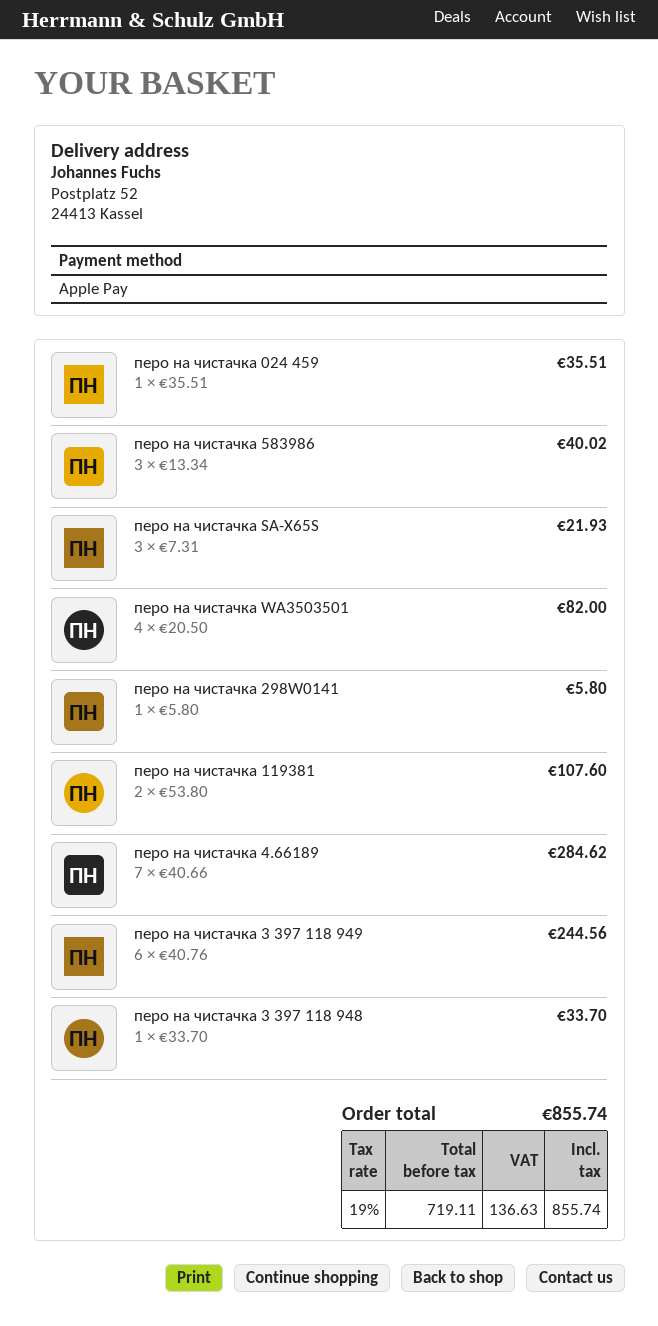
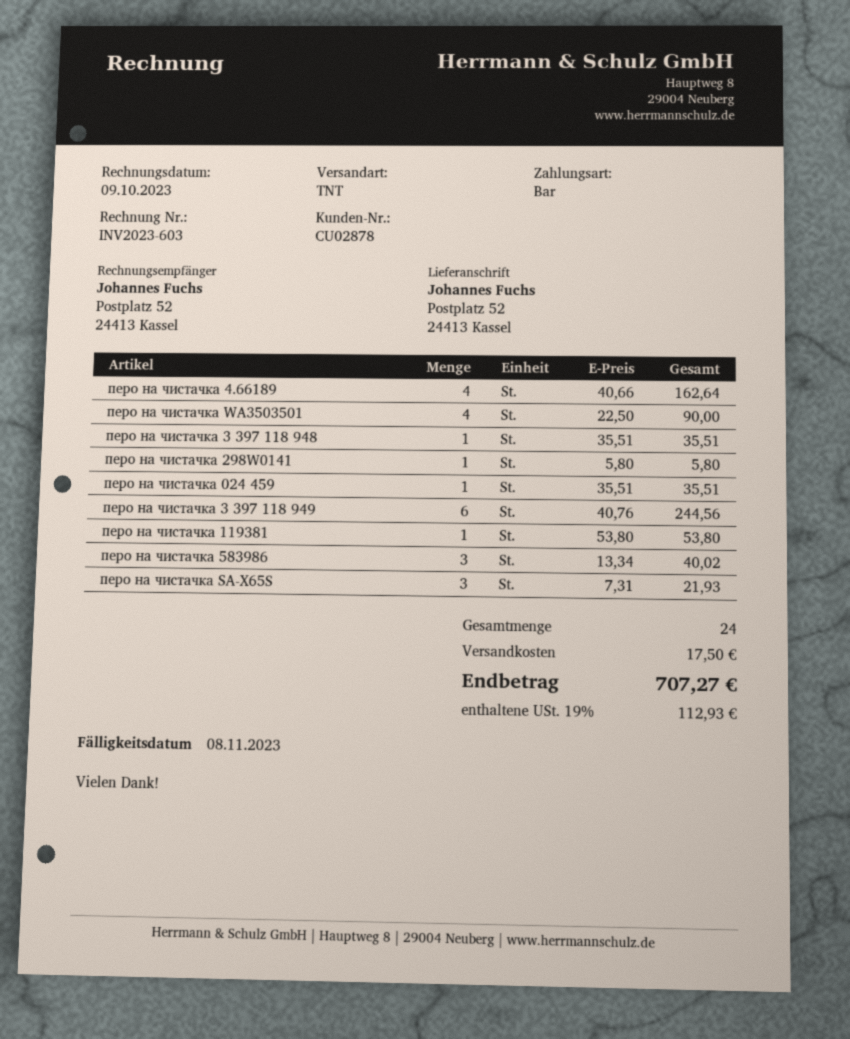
payment method: Apple Pay -> cash
перо на чистачка WA3503501: 4 x 20.50 = 82.00 -> 4 x 22.50 = 90.00
перо на чистачка 119381: 2 x 53.80 = 107.60 -> 1 x 53.80 = 53.80
перо на чистачка 4.66189: 7 x 40.66 = 284.62 -> 4 x 40.66 = 162.64
перо на чистачка 3 397 118 948: 1 x 33.70 = 33.70 -> 1 x 35.51 = 35.51
shipping: none -> 17.50
tax: 19% = 136.63 -> 19% = 112.93
total: 855.74 -> 707.27

